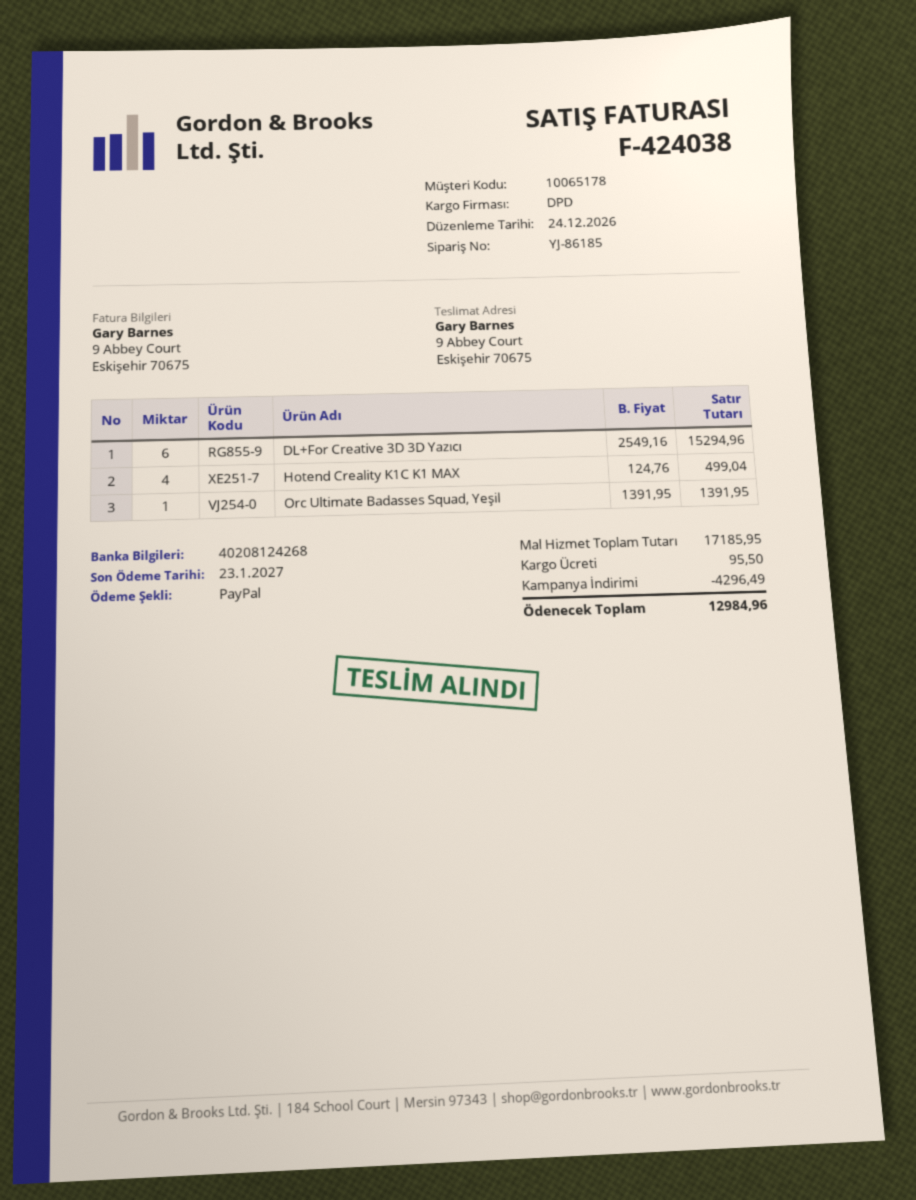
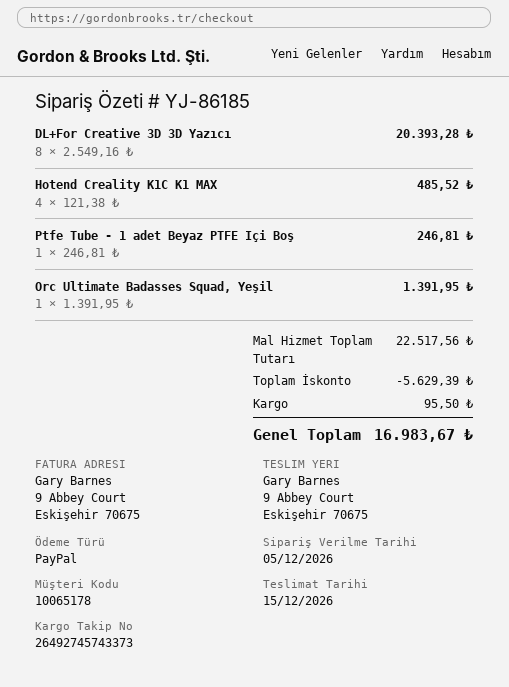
DL+For Creative 3D 3D Yazıcı: 6 x 2549.16 = 15294.96 -> 8 x 2549.16 = 20393.28
Hotend Creality K1C K1 MAX: 4 x 124.76 = 499.04 -> 4 x 121.38 = 485.52
Ptfe Tube - 1 adet Beyaz PTFE Içi Boş: none -> 1 x 246.81 = 246.81
subtotal: 17185.95 -> 22517.56
discount: 4296.49 -> 5629.39
total: 12984.96 -> 16983.67

